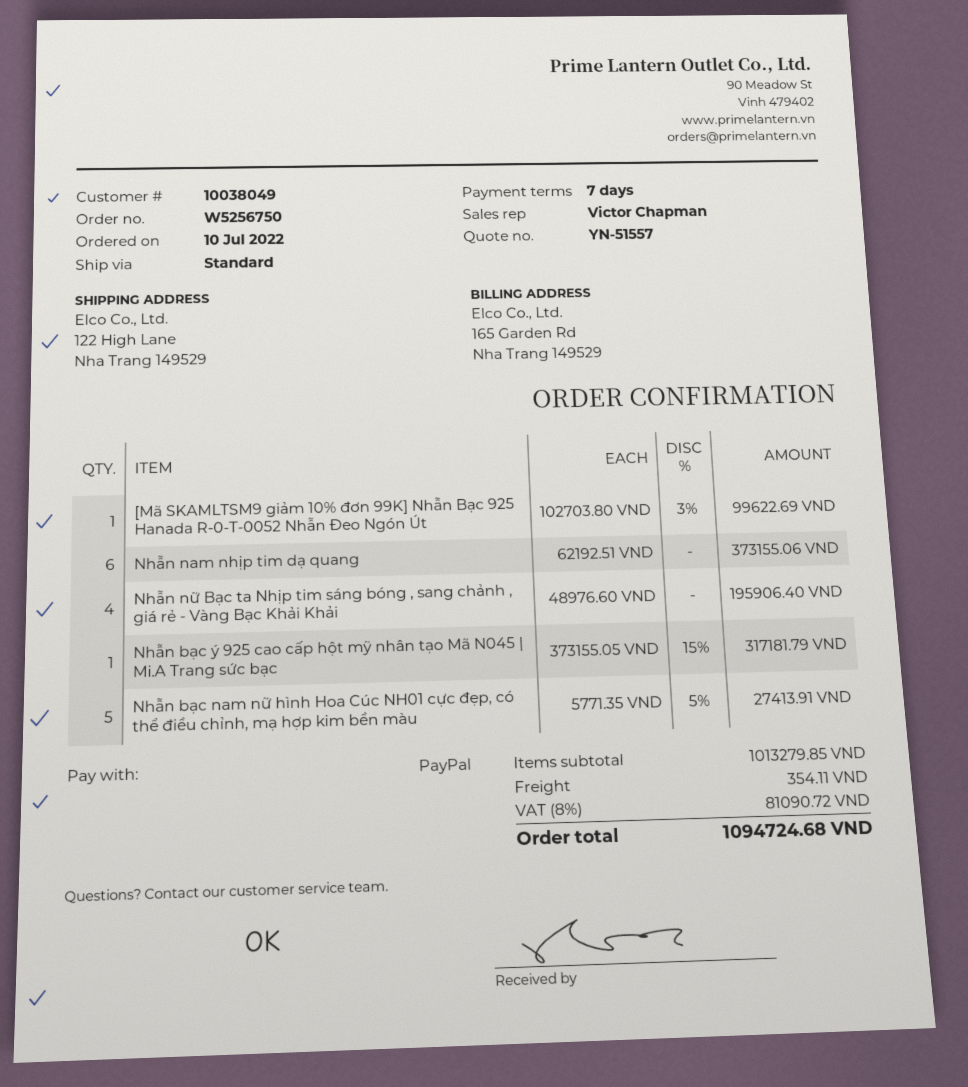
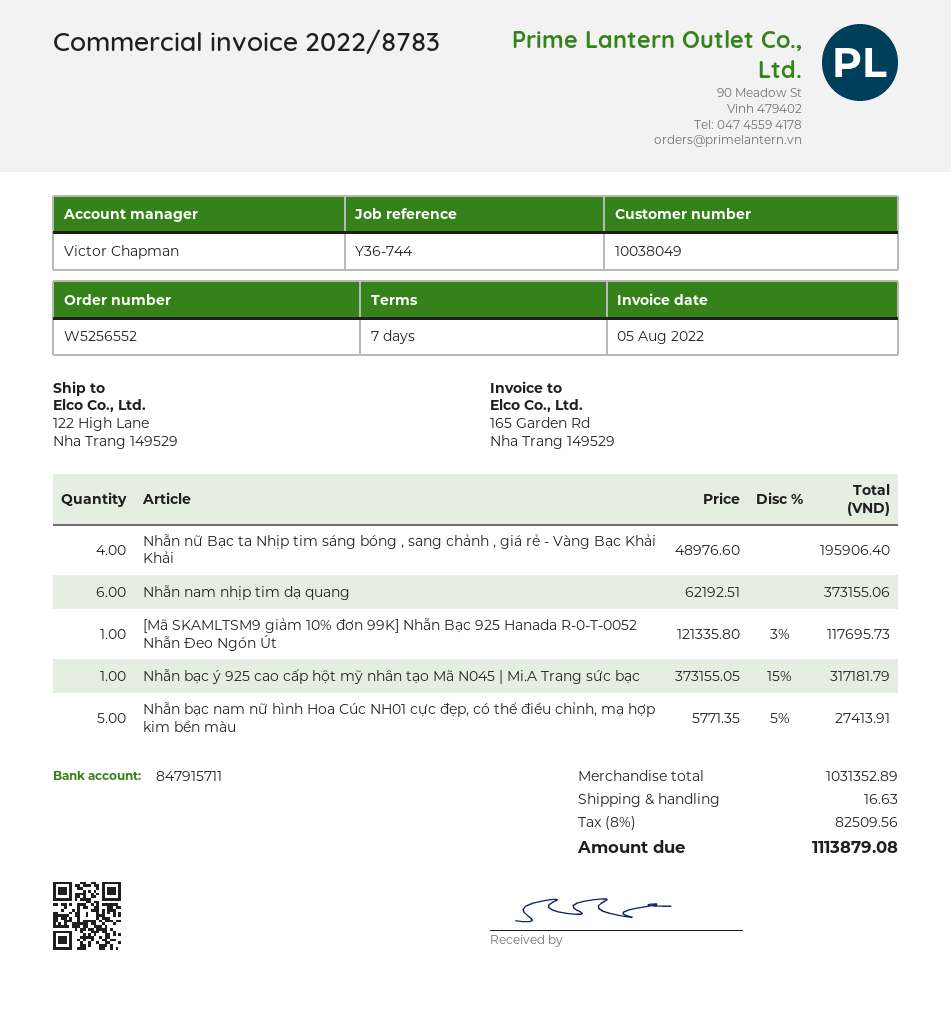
order number: W5256750 -> W5256552
[Mã SKAMLTSM9 giảm 10% đơn 99K] Nhẫn Bạc 925 Hanada R-0-T-0052 Nhẫn Đeo Ngón Út: 1 x 102703.80 - 3% = 99622.69 -> 1 x 121335.80 - 3% = 117695.73
subtotal: 1013279.85 -> 1031352.89
shipping: 354.11 -> 16.63
tax: 8% = 81090.72 -> 8% = 82509.56
total: 1094724.68 -> 1113879.08

